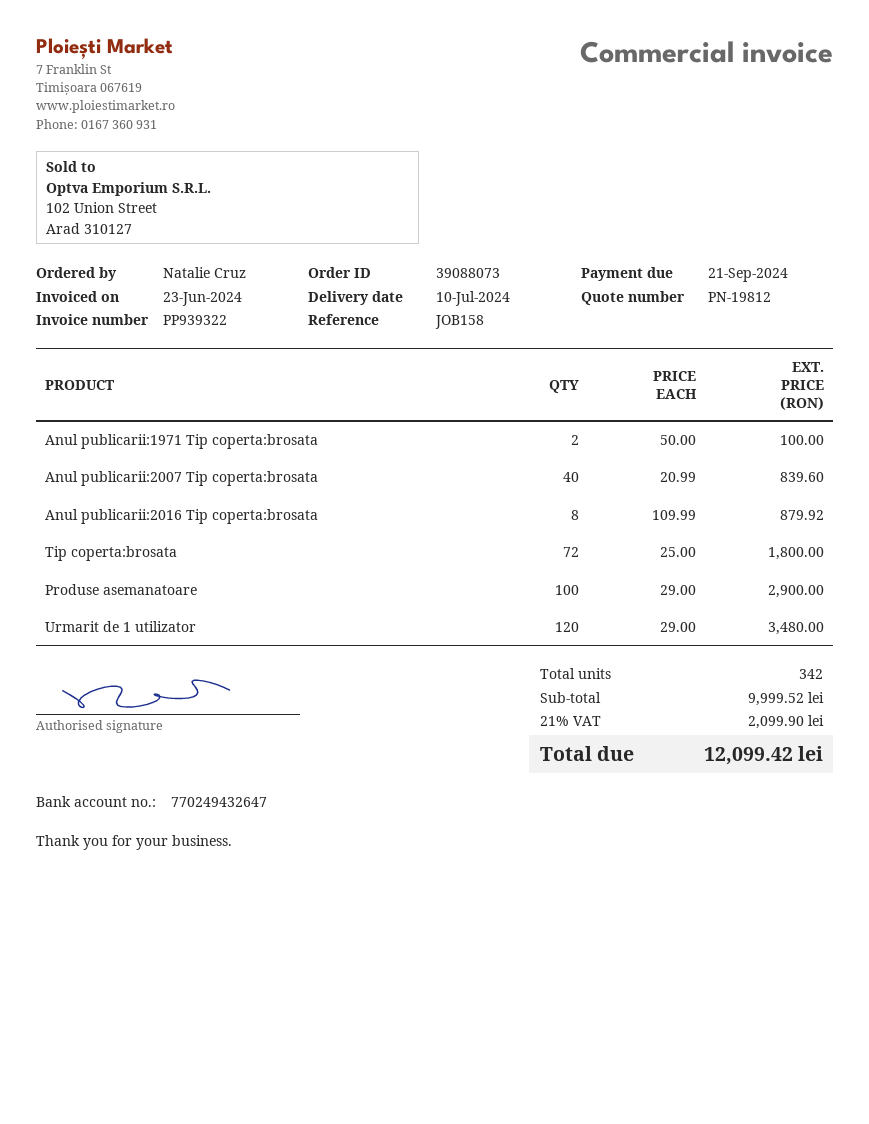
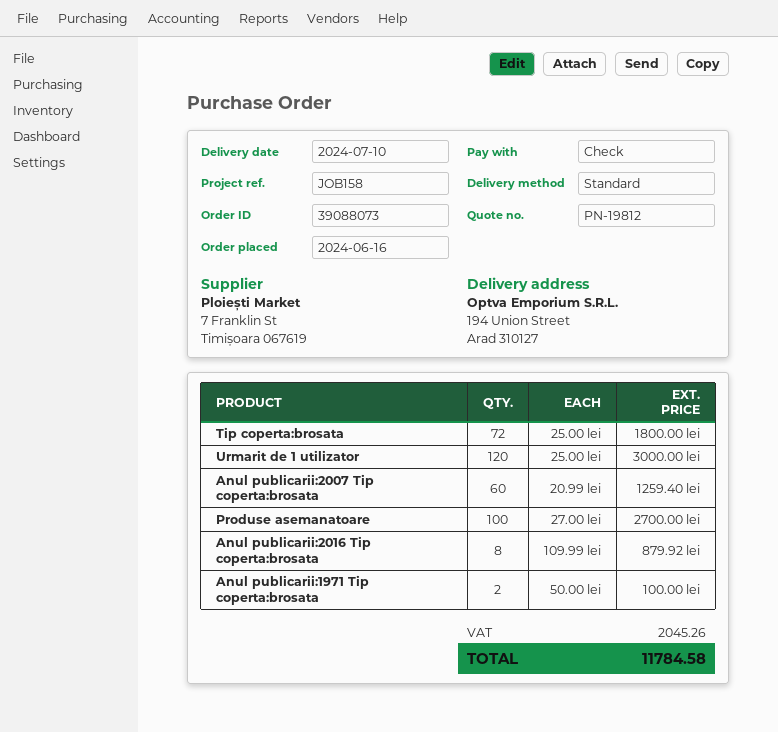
Anul publicarii:2007 Tip coperta:brosata: 40 x 20.99 = 839.60 -> 60 x 20.99 = 1259.40
Produse asemanatoare: 100 x 29.00 = 2900.00 -> 100 x 27.00 = 2700.00
Urmarit de 1 utilizator: 120 x 29.00 = 3480.00 -> 120 x 25.00 = 3000.00
tax: 2099.90 -> 2045.26
total: 12099.42 -> 11784.58

